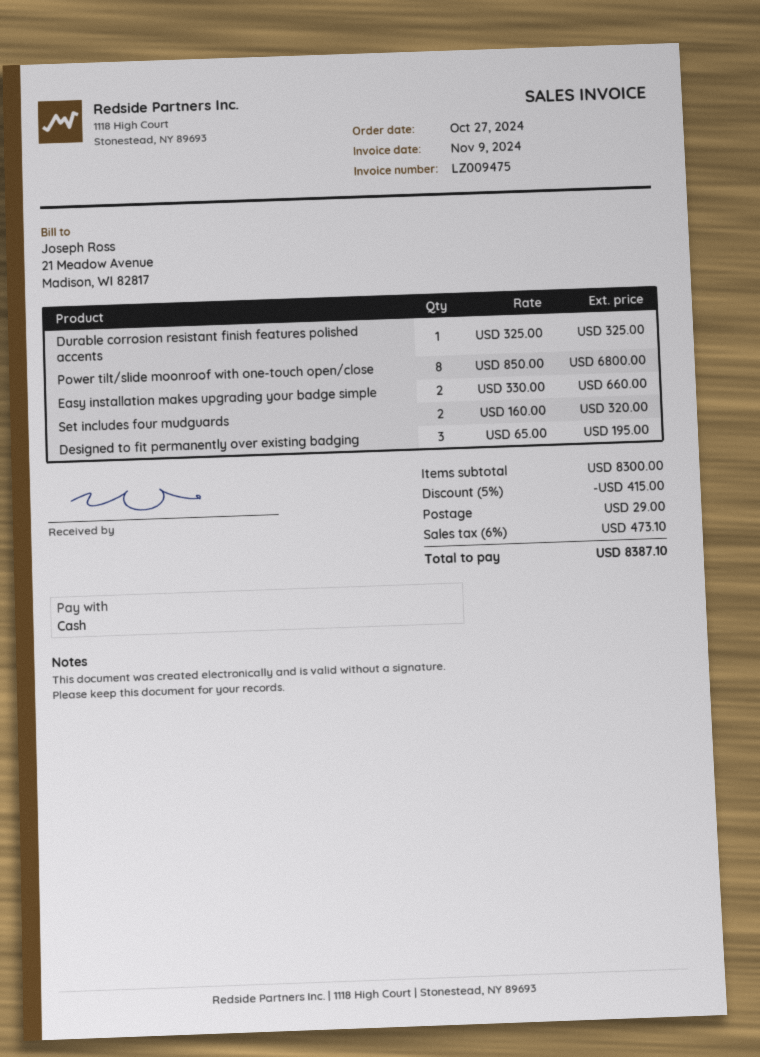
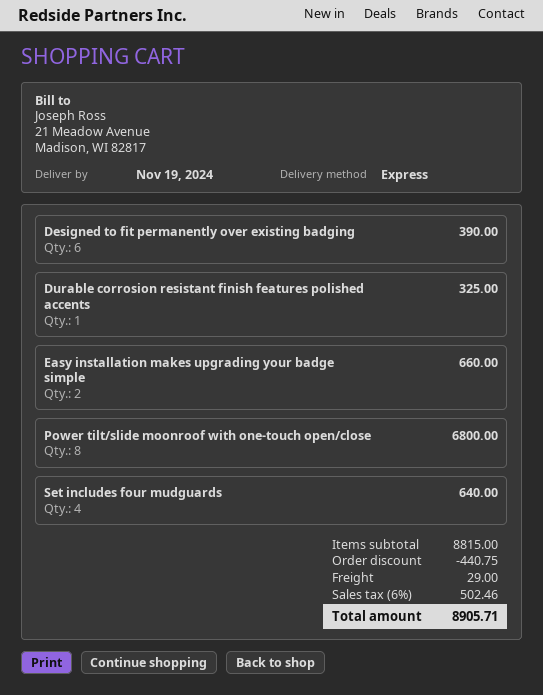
Set includes four mudguards: 2 for 320.00 -> 4 for 640.00
Designed to fit permanently over existing badging: 3 for 195.00 -> 6 for 390.00
subtotal: 8300.00 -> 8815.00
discount: 415.00 -> 440.75
tax: 6% = 473.10 -> 6% = 502.46
total: 8387.10 -> 8905.71

